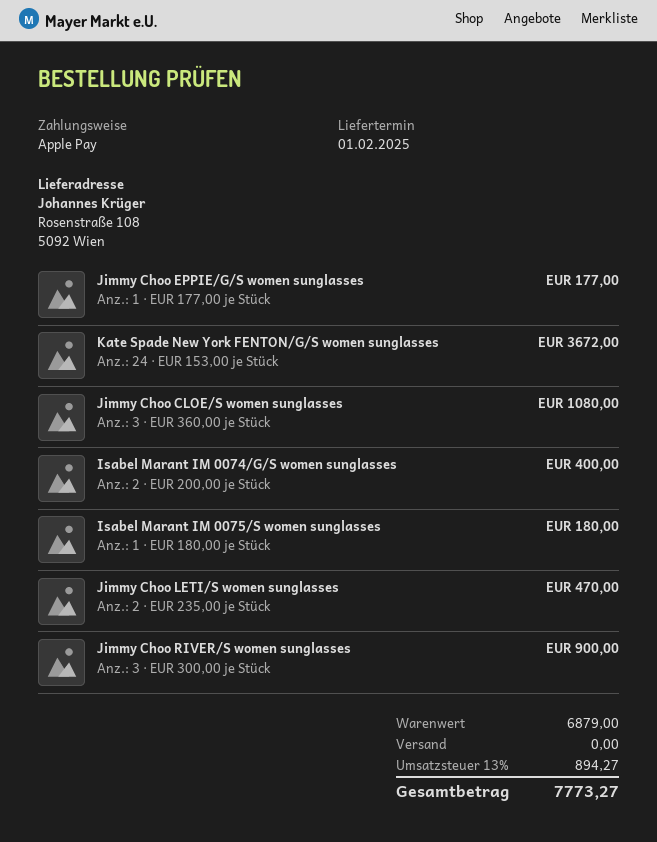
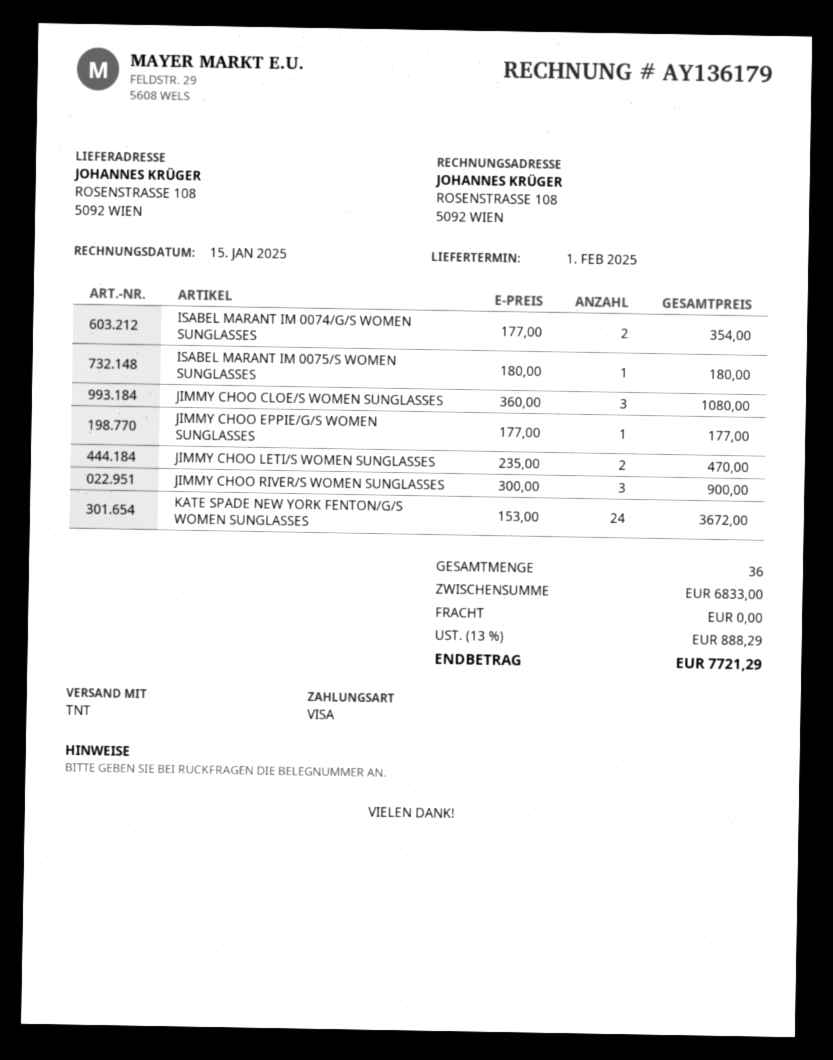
payment method: Apple Pay -> Visa
Isabel Marant IM 0074/G/S women sunglasses: 2 x 200.00 = 400.00 -> 2 x 177.00 = 354.00
subtotal: 6879.00 -> 6833.00
tax: 13% = 894.27 -> 13% = 888.29
total: 7773.27 -> 7721.29

